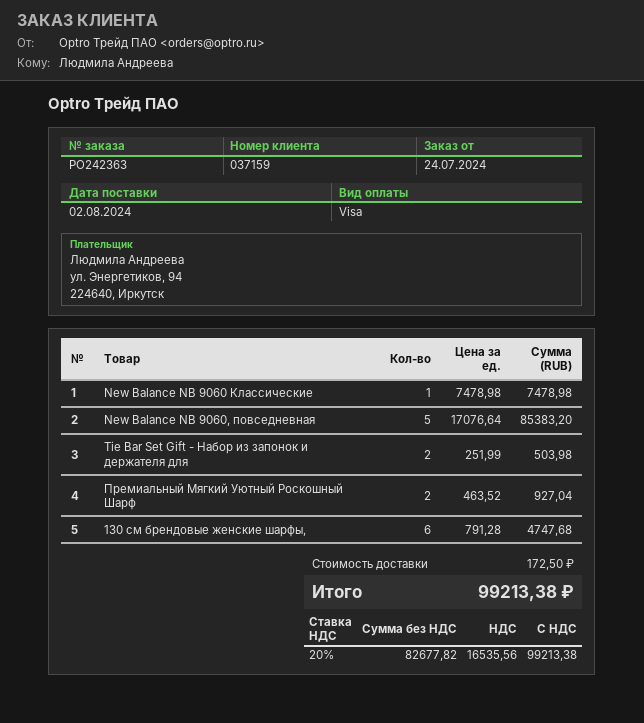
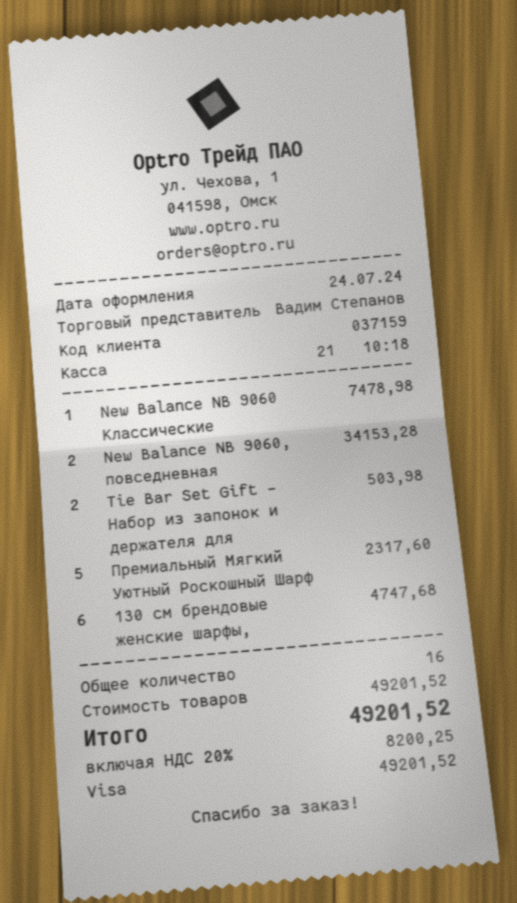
New Balance NB 9060, повседневная: 5 for 85383.20 -> 2 for 34153.28
Премиальный Мягкий Уютный Роскошный Шарф: 2 for 927.04 -> 5 for 2317.60
shipping: 172.50 -> none
tax: 20% = 16535.56 -> 20% = 8200.25
total: 99213.38 -> 49201.52

